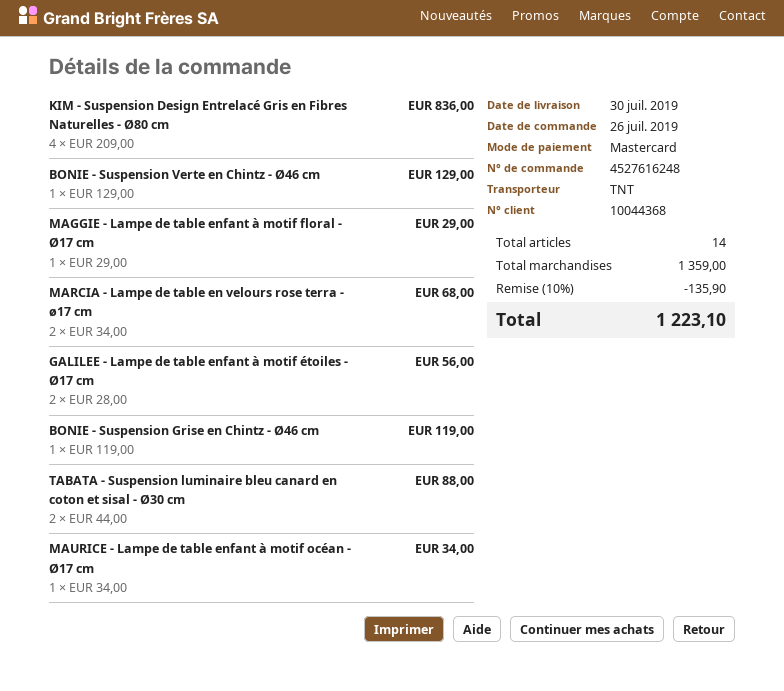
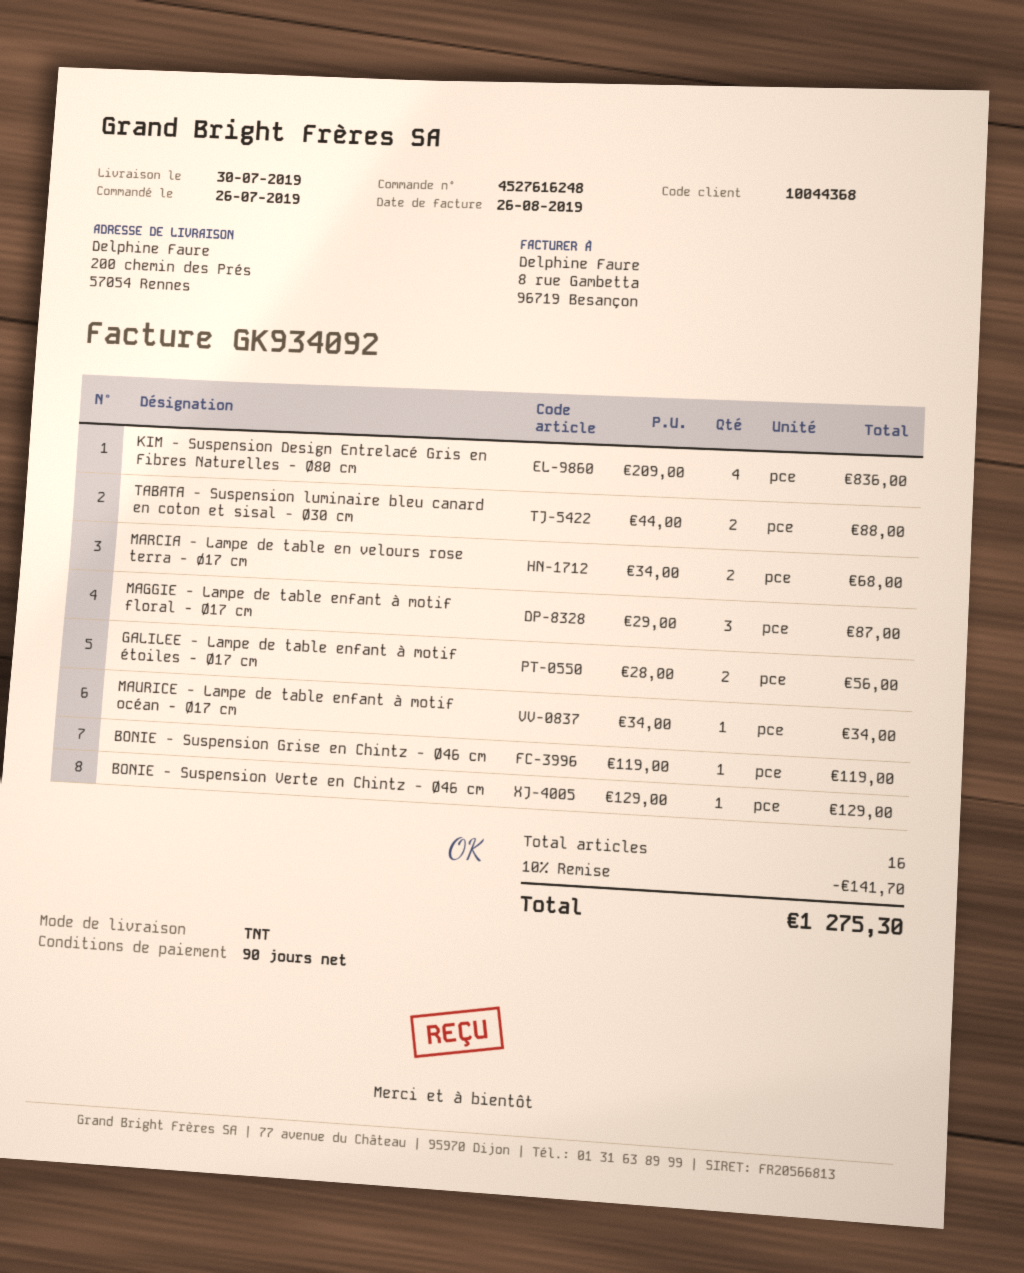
MAGGIE - Lampe de table enfant à motif floral - Ø17 cm: 1 x 29.00 = 29.00 -> 3 x 29.00 = 87.00
total quantity: 14 -> 16
discount: 10% = 135.90 -> 10% = 141.70
total: 1223.10 -> 1275.30

